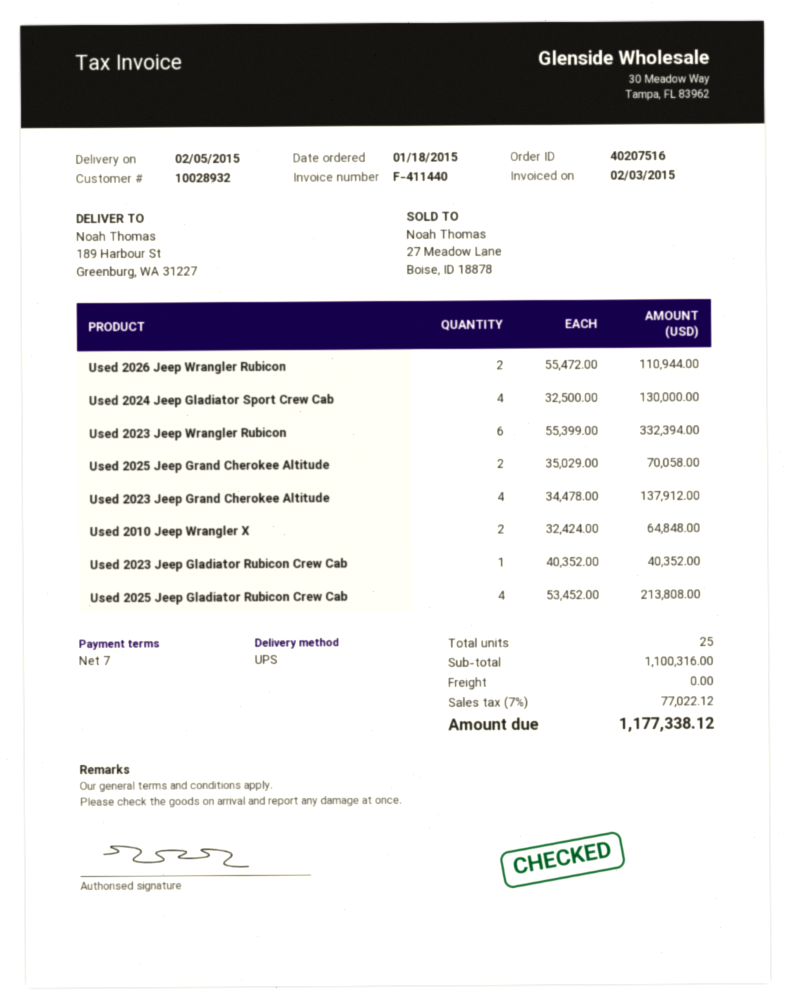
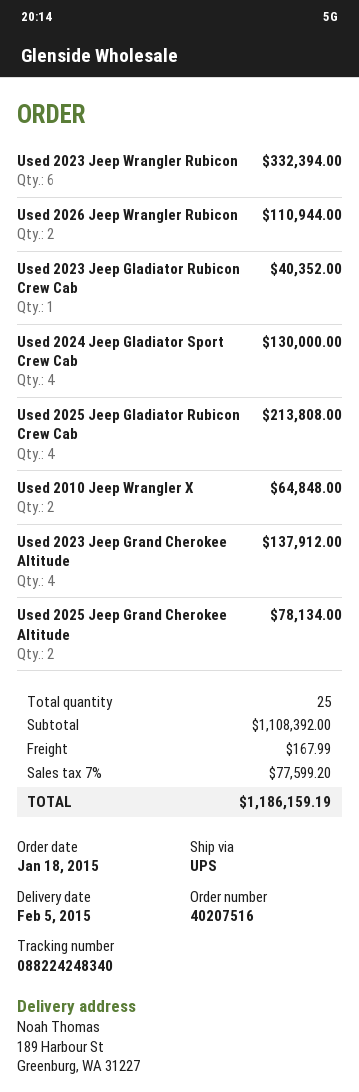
Used 2025 Jeep Grand Cherokee Altitude: 2 for 70058.00 -> 2 for 78134.00
subtotal: 1100316.00 -> 1108392.00
shipping: 0.00 -> 167.99
tax: 7% = 77022.12 -> 7% = 77599.20
total: 1177338.12 -> 1186159.19

